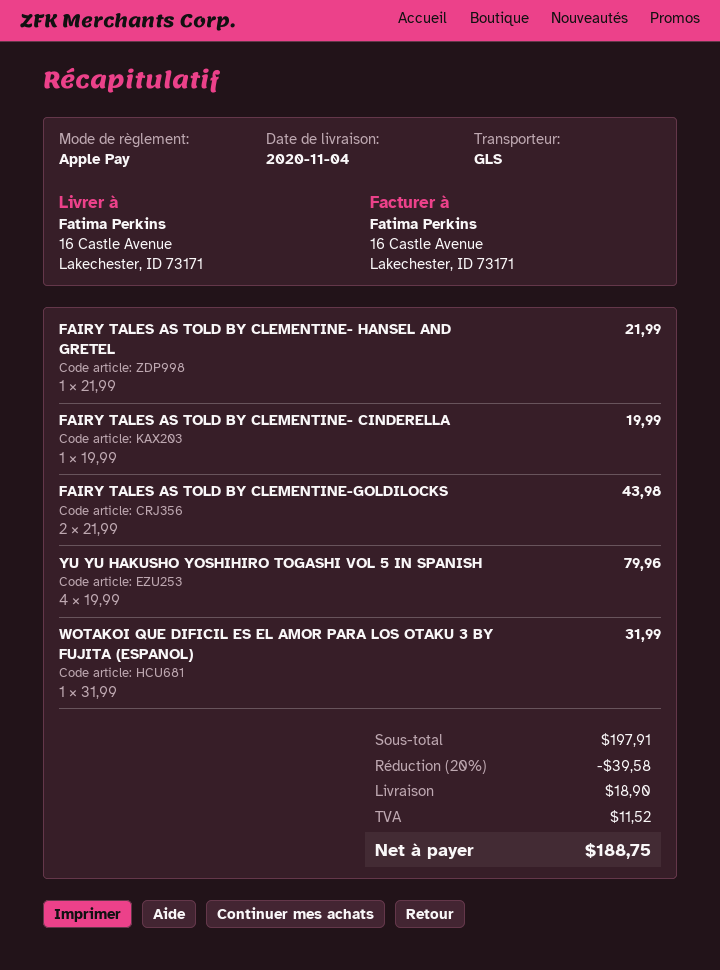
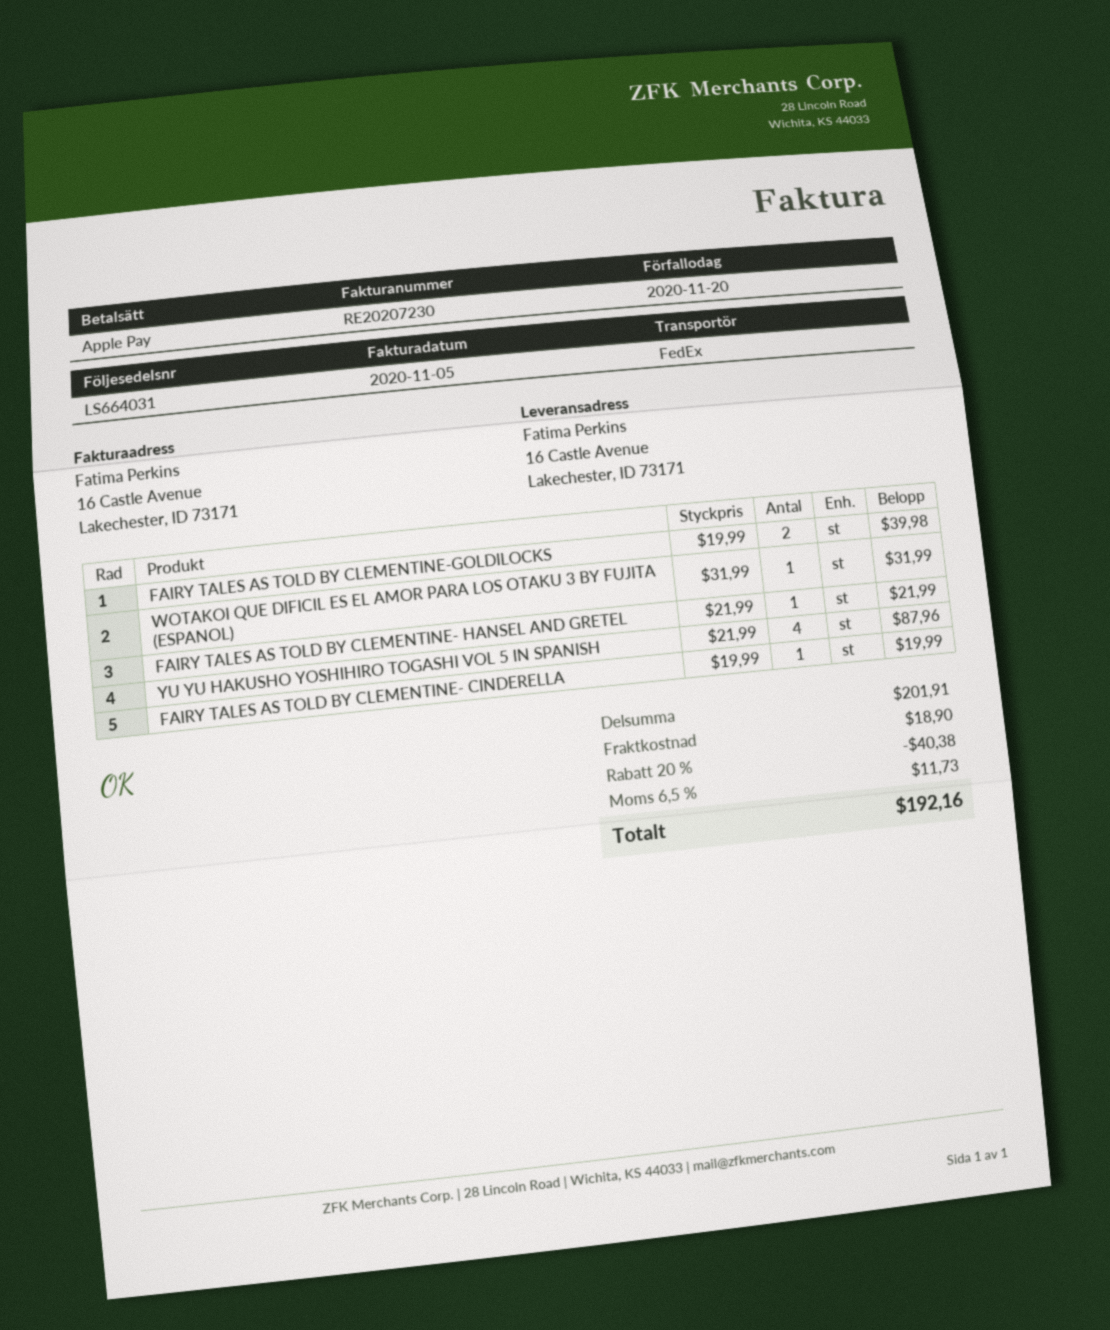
shipping method: GLS -> FedEx
FAIRY TALES AS TOLD BY CLEMENTINE-GOLDILOCKS: 2 x 21.99 = 43.98 -> 2 x 19.99 = 39.98
YU YU HAKUSHO YOSHIHIRO TOGASHI VOL 5 IN SPANISH: 4 x 19.99 = 79.96 -> 4 x 21.99 = 87.96
subtotal: 197.91 -> 201.91
discount: 20% = 39.58 -> 20% = 40.38
tax: 11.52 -> 11.73
total: 188.75 -> 192.16

